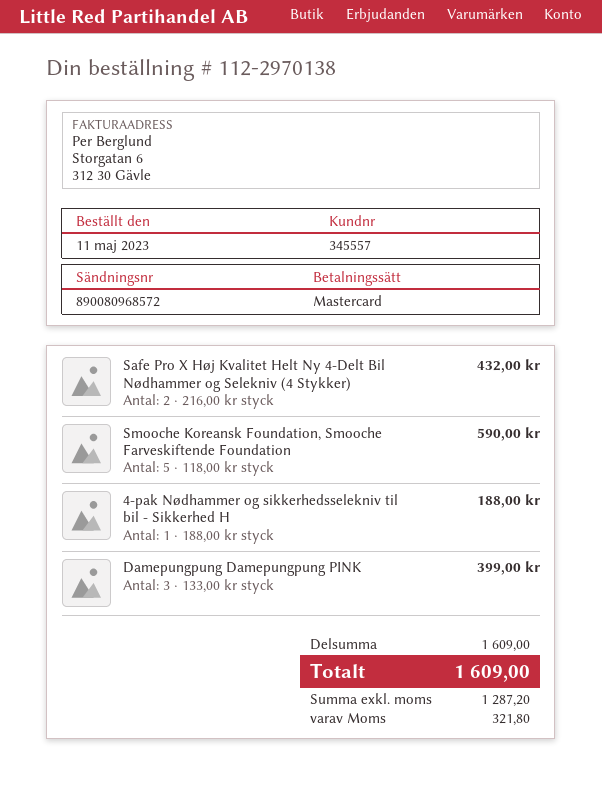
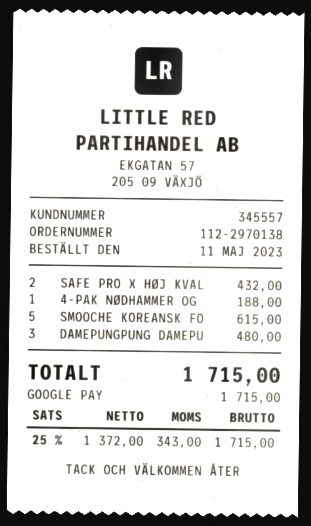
payment method: Mastercard -> Google Pay
Smooche Koreansk Foundation, Smooche Farveskiftende Foundation: 5 for 590.00 -> 5 for 615.00
Damepungpung Damepungpung PINK: 3 for 399.00 -> 3 for 480.00
net: 1287.20 -> 1372.00
tax: 321.80 -> 343.00
total: 1609.00 -> 1715.00

